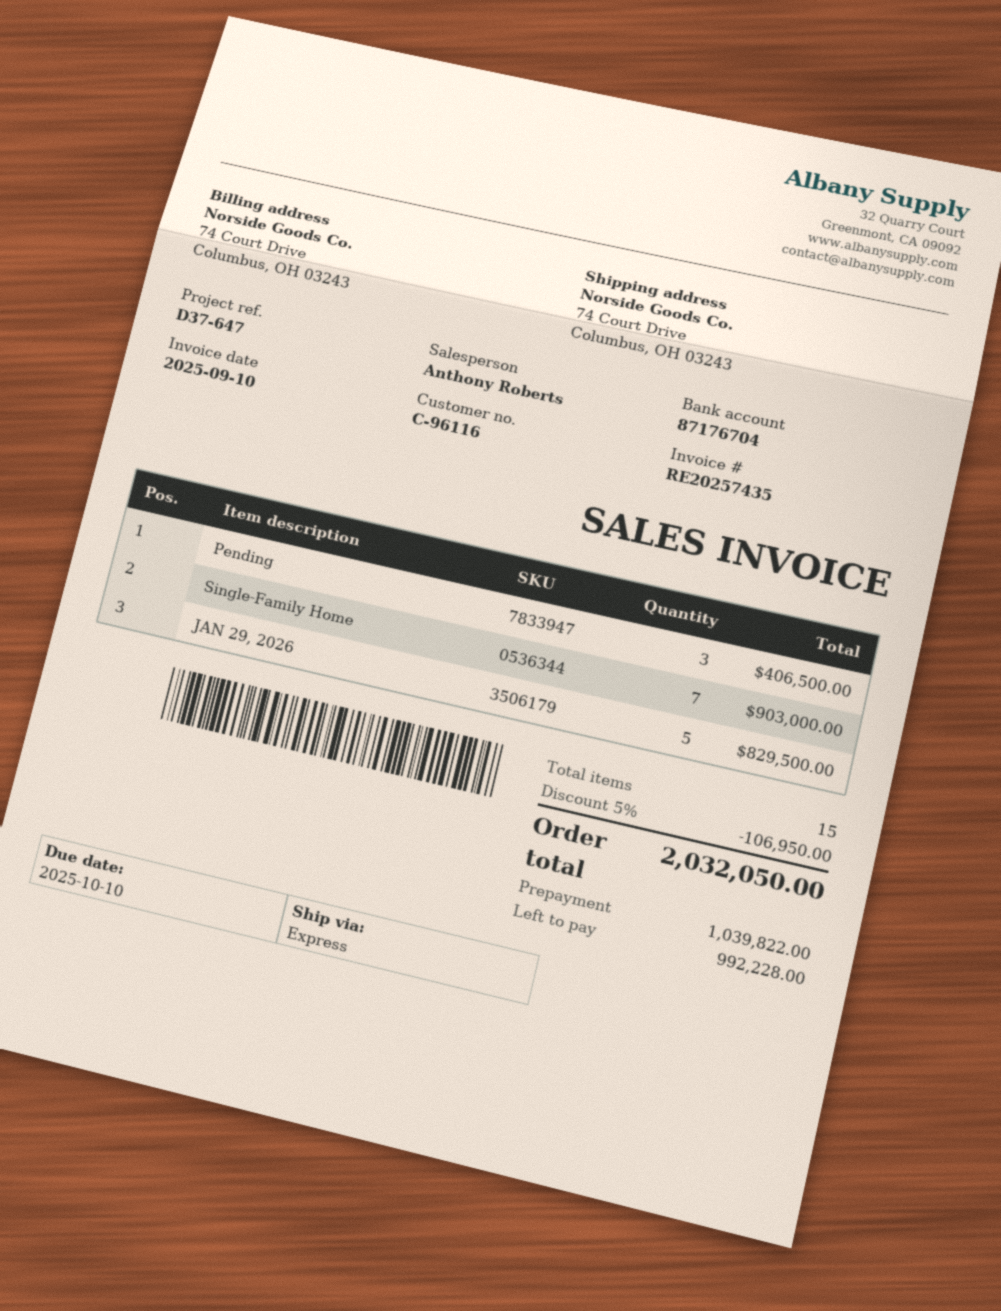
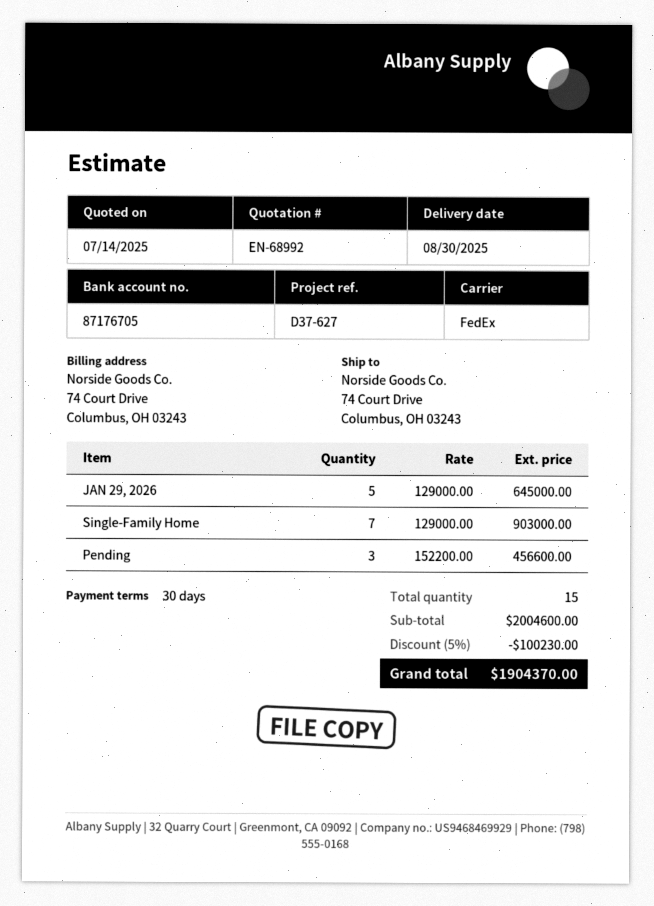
reference: D37-647 -> D37-627
bank account: 87176704 -> 87176705
shipping method: express -> FedEx
Pending: 3 for 406500.00 -> 3 for 456600.00
JAN 29, 2026: 5 for 829500.00 -> 5 for 645000.00
discount: 5% = 106950.00 -> 5% = 100230.00
total: 2032050.00 -> 1904370.00

